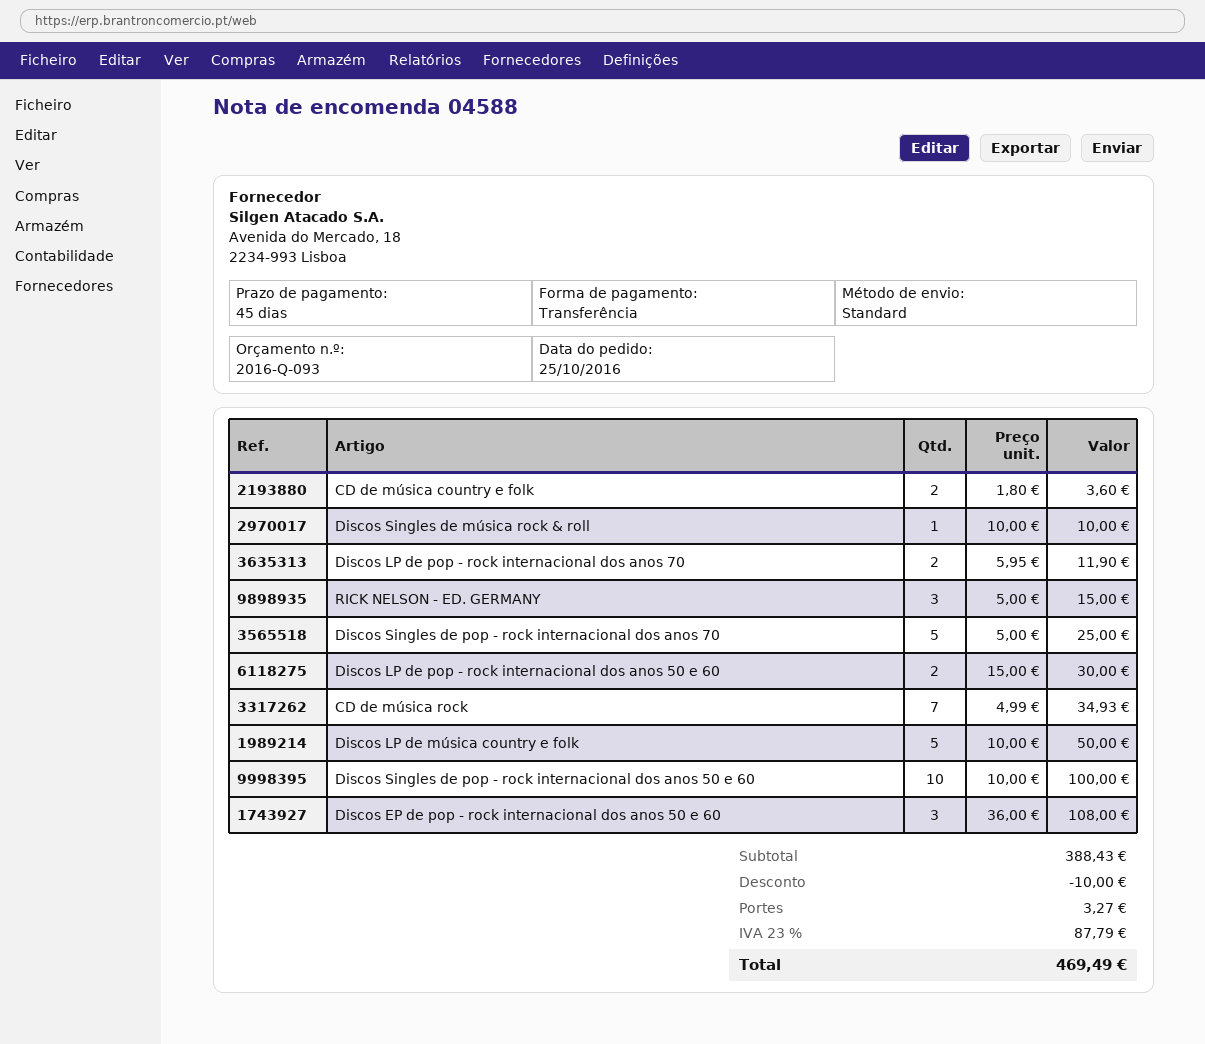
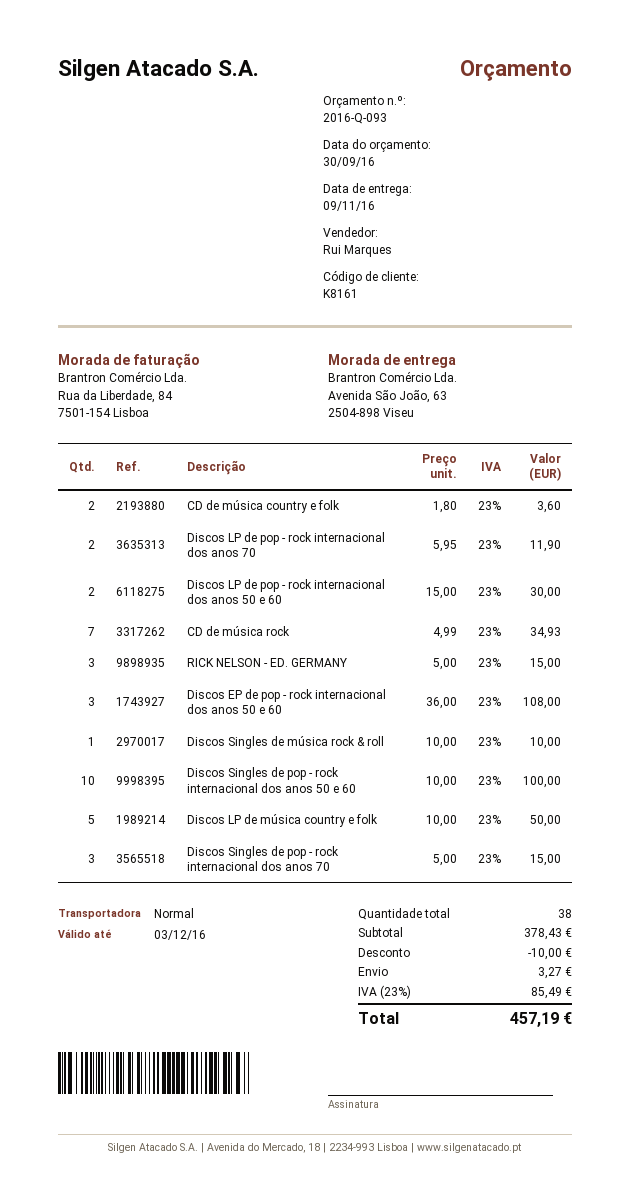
Discos Singles de pop - rock internacional dos anos 70: 5 x 5.00 = 25.00 -> 3 x 5.00 = 15.00
subtotal: 388.43 -> 378.43
tax: 23% = 87.79 -> 23% = 85.49
total: 469.49 -> 457.19

